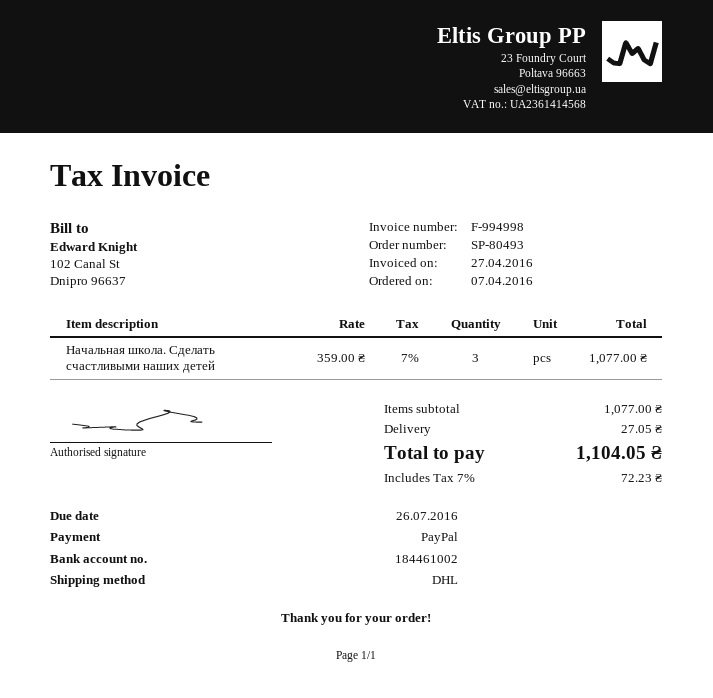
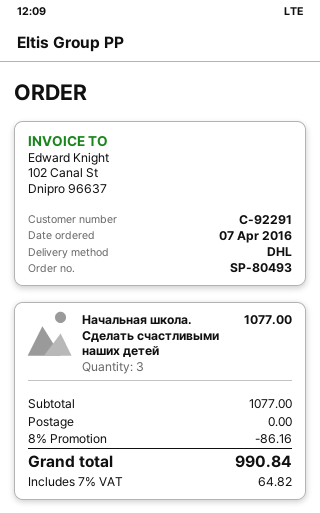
discount: none -> 8% = 86.16
shipping: 27.05 -> 0.00
tax: 7% = 72.23 -> 7% = 64.82
total: 1104.05 -> 990.84

